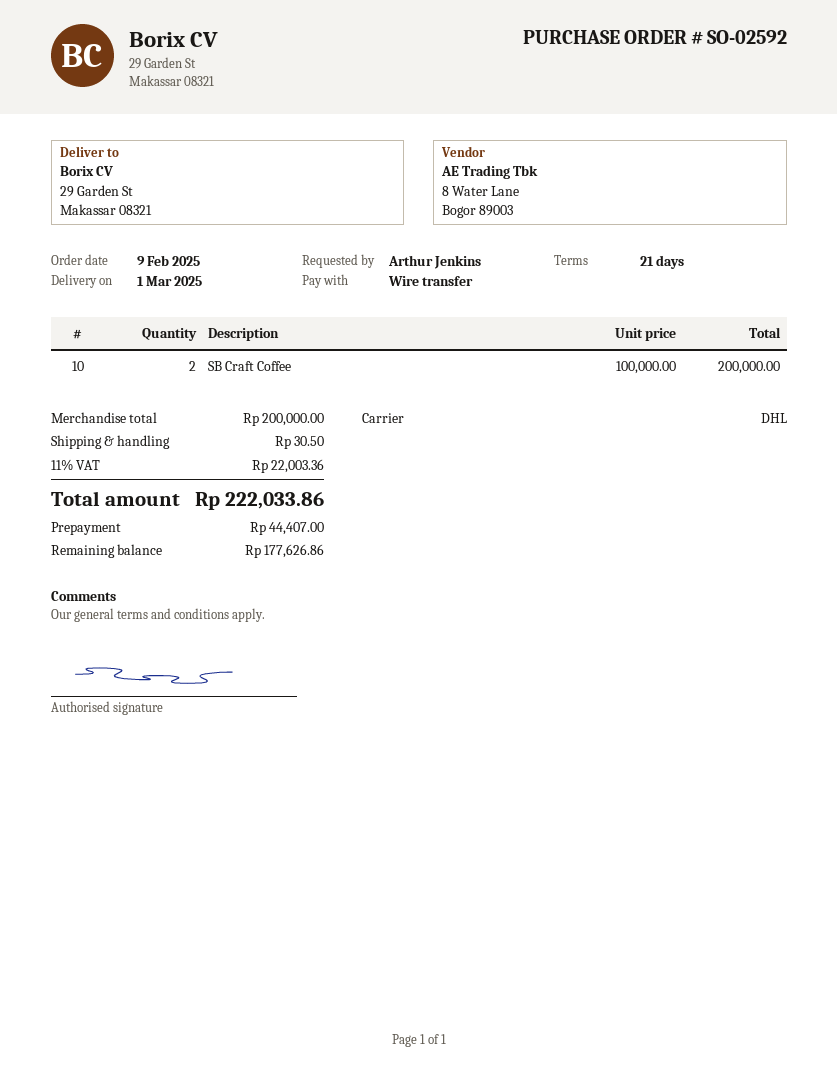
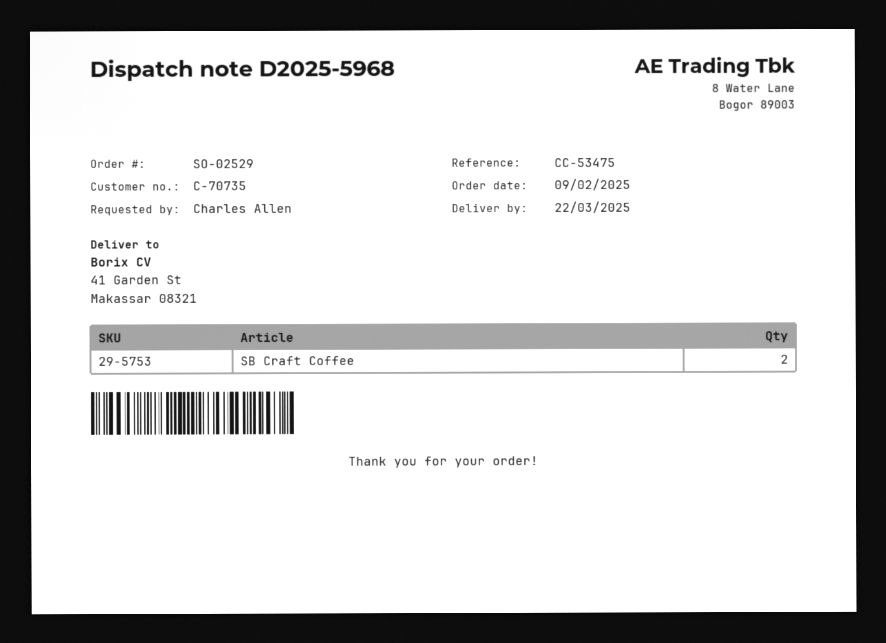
order number: SO-02592 -> SO-02529
delivery date: 2025-03-01 -> 2025-03-22
ordered by: Arthur Jenkins -> Charles Allen
ship to: 29 Garden St, Makassar 08321 -> 41 Garden St, Makassar 08321

